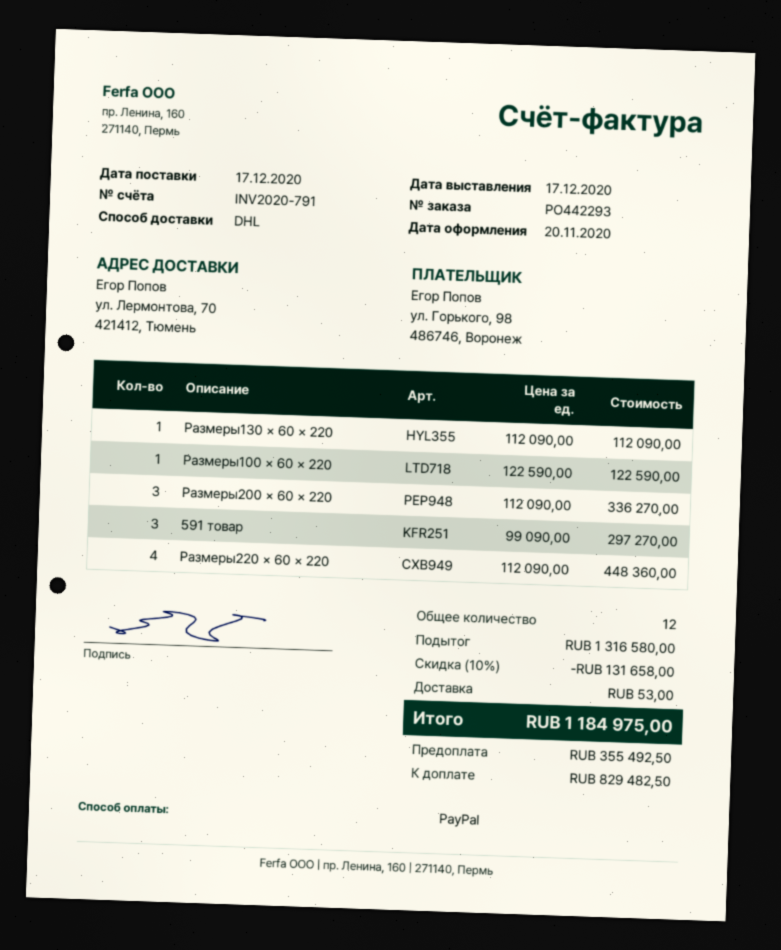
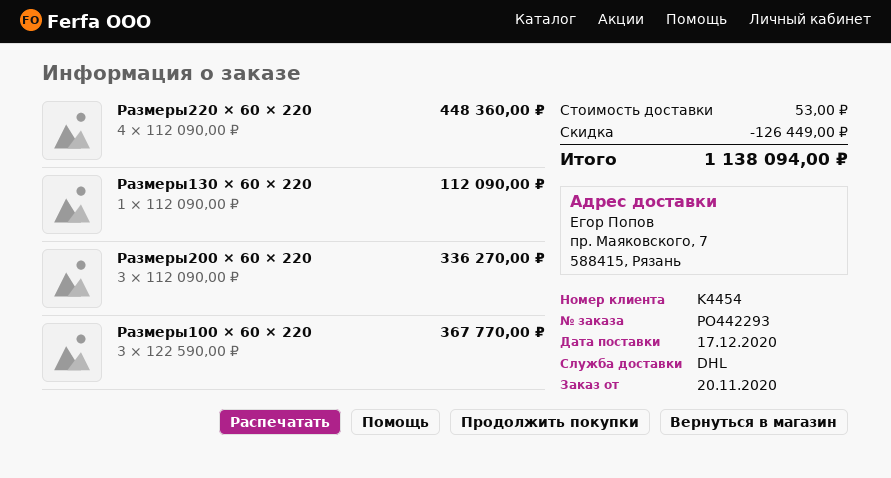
ship to: ул. Лермонтова, 70, 421412, Тюмень -> пр. Маяковского, 7, 588415, Рязань
Размеры100 × 60 × 220: 1 x 122590.00 = 122590.00 -> 3 x 122590.00 = 367770.00
591 товар: 3 x 99090.00 = 297270.00 -> none
discount: 131658.00 -> 126449.00
total: 1184975.00 -> 1138094.00

